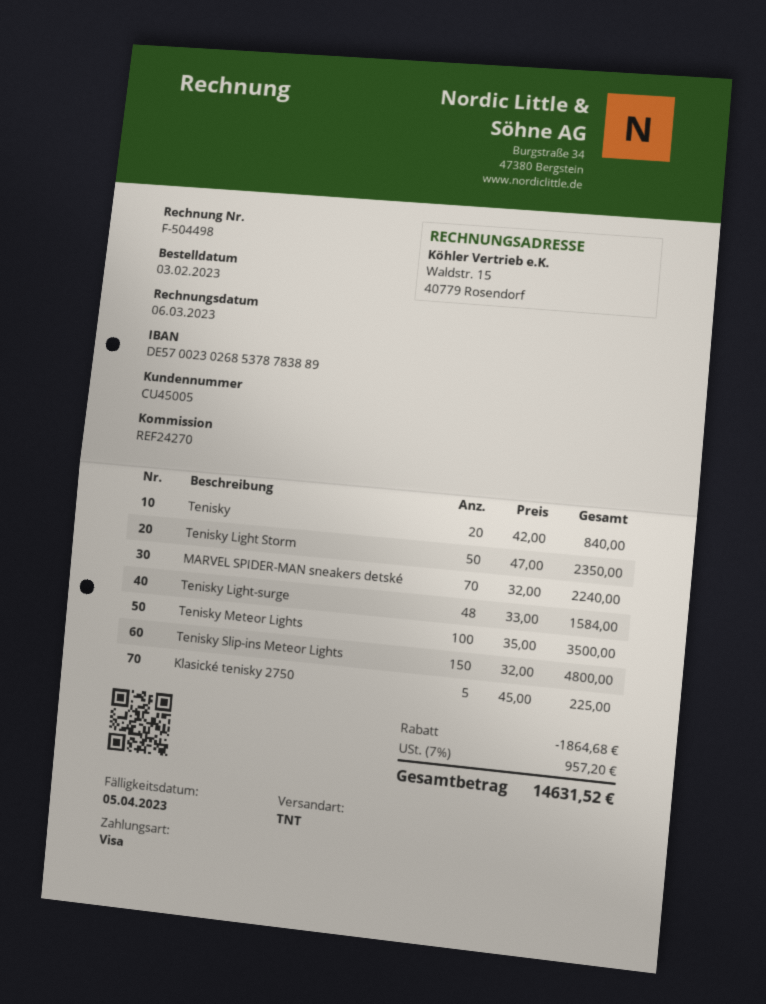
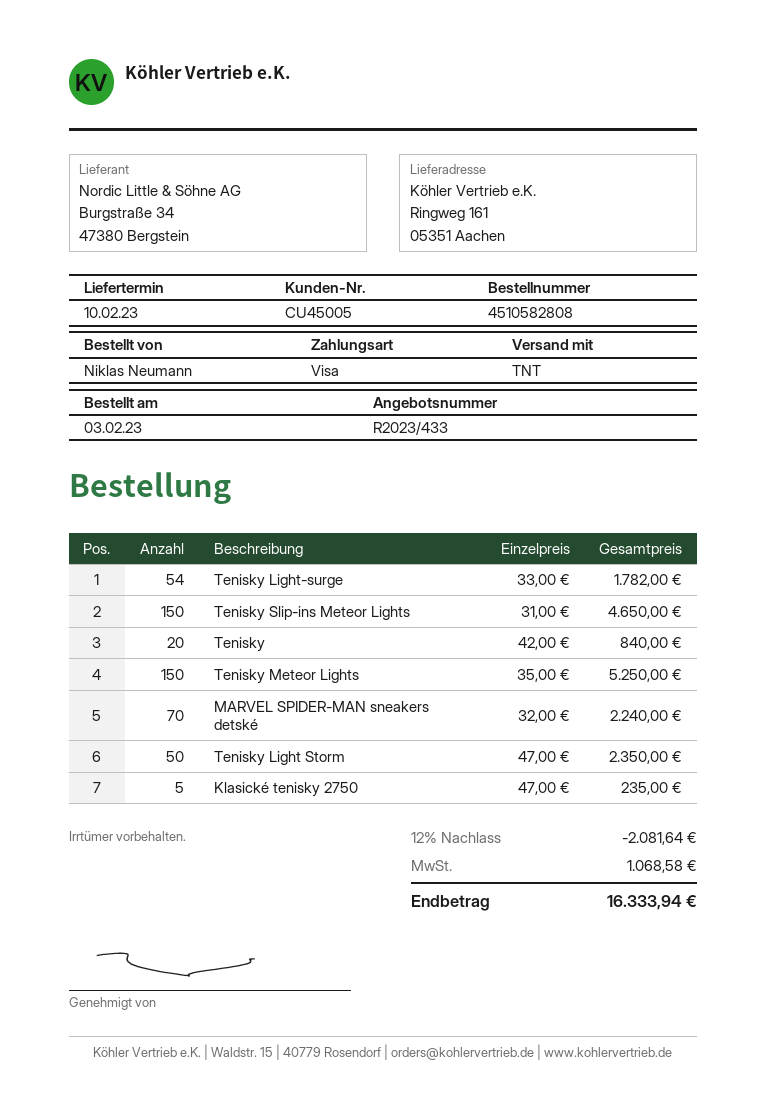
Tenisky Light-surge: 48 x 33.00 = 1584.00 -> 54 x 33.00 = 1782.00
Tenisky Meteor Lights: 100 x 35.00 = 3500.00 -> 150 x 35.00 = 5250.00
Tenisky Slip-ins Meteor Lights: 150 x 32.00 = 4800.00 -> 150 x 31.00 = 4650.00
Klasické tenisky 2750: 5 x 45.00 = 225.00 -> 5 x 47.00 = 235.00
discount: 1864.68 -> 2081.64
tax: 957.20 -> 1068.58
total: 14631.52 -> 16333.94

